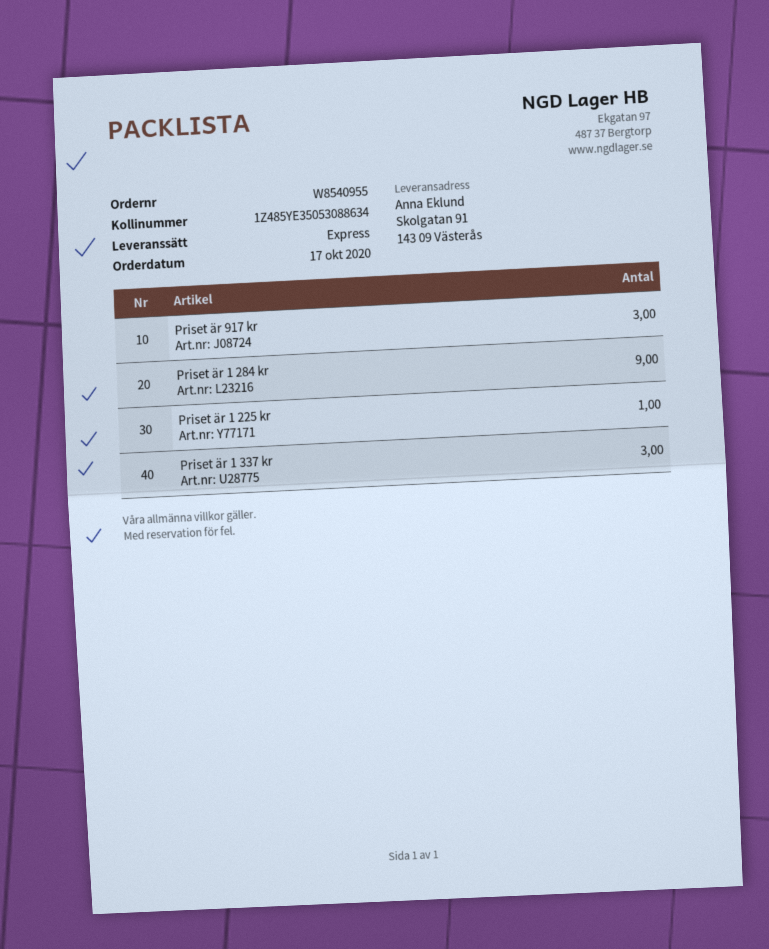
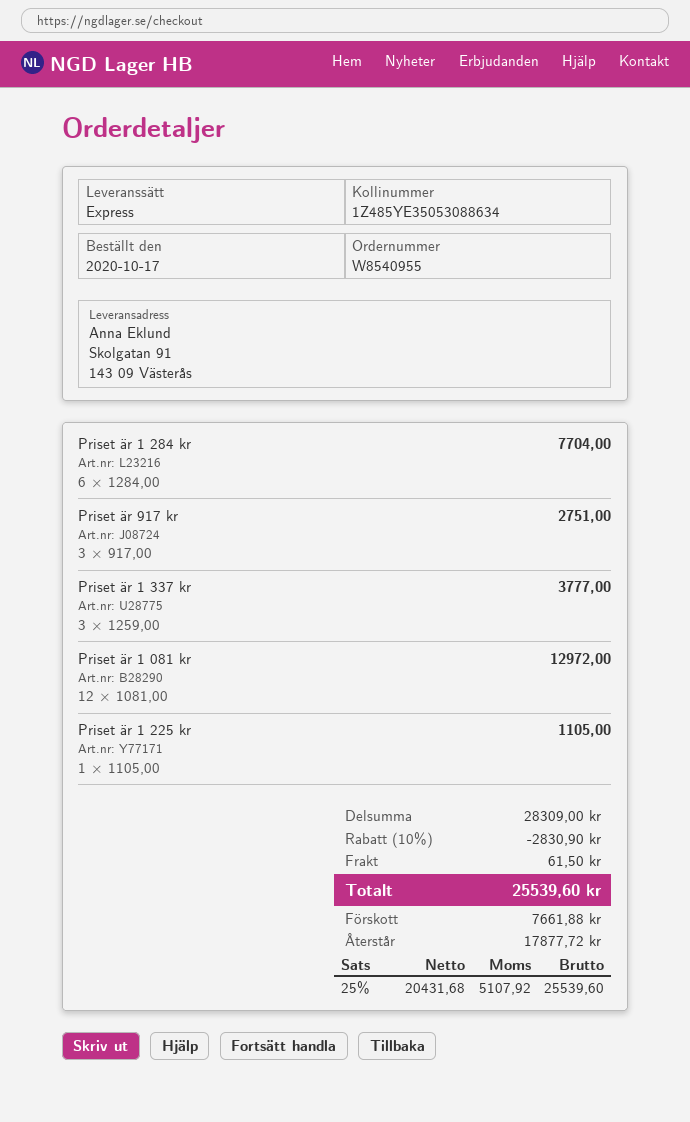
Priset är 1 284 kr: 9 -> 6
Priset är 1 081 kr: none -> 12

